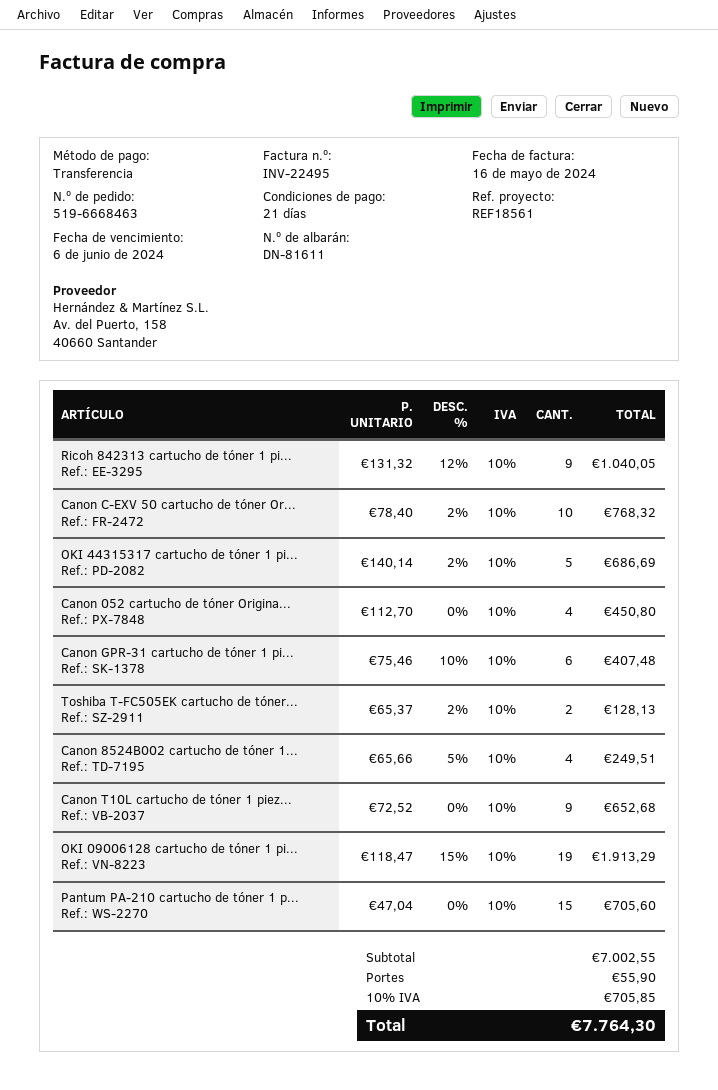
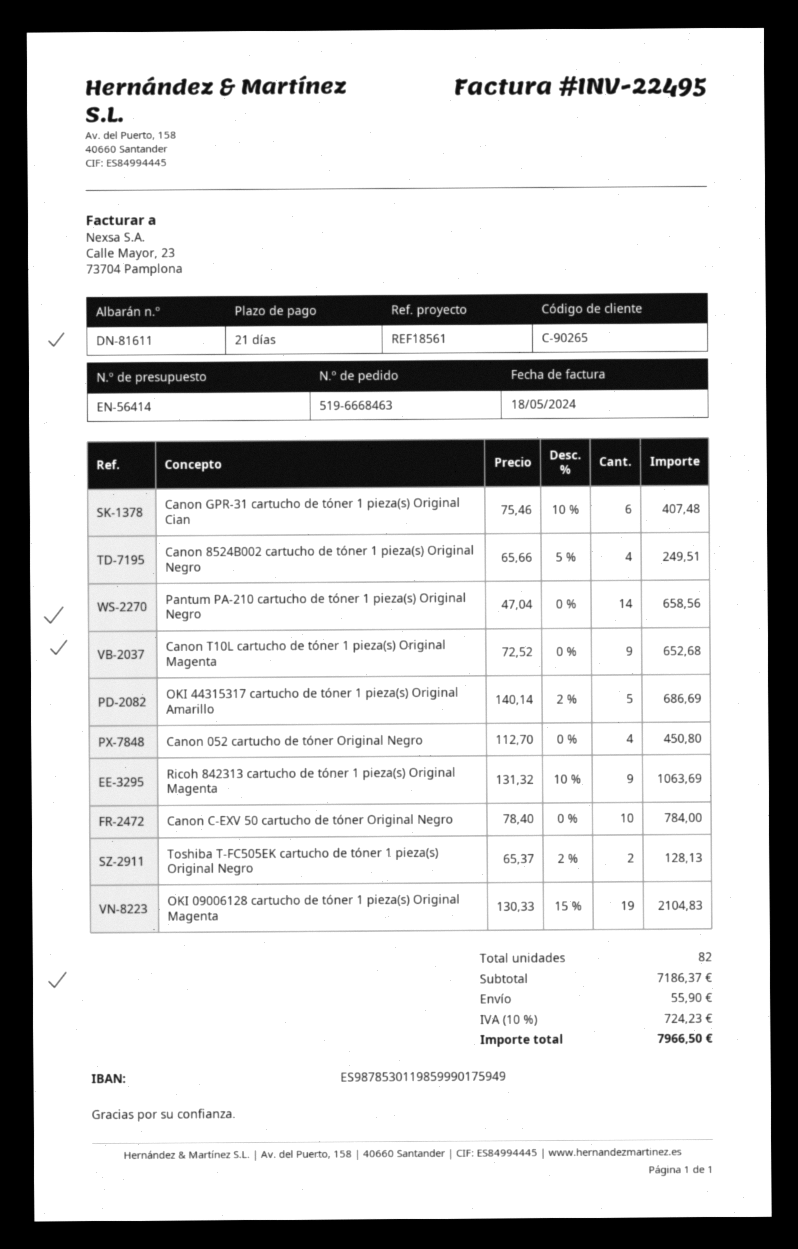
invoice date: 2024-05-16 -> 2024-05-18
Ricoh 842313 cartucho de tóner 1 pi...: 9 x 131.32 - 12% = 1040.05 -> 9 x 131.32 - 10% = 1063.69
Canon C-EXV 50 cartucho de tóner Or...: 10 x 78.40 - 2% = 768.32 -> 10 x 78.40 = 784.00
OKI 09006128 cartucho de tóner 1 pi...: 19 x 118.47 - 15% = 1913.29 -> 19 x 130.33 - 15% = 2104.83
Pantum PA-210 cartucho de tóner 1 p...: 15 x 47.04 = 705.60 -> 14 x 47.04 = 658.56
subtotal: 7002.55 -> 7186.37
tax: 10% = 705.85 -> 10% = 724.23
total: 7764.30 -> 7966.50

